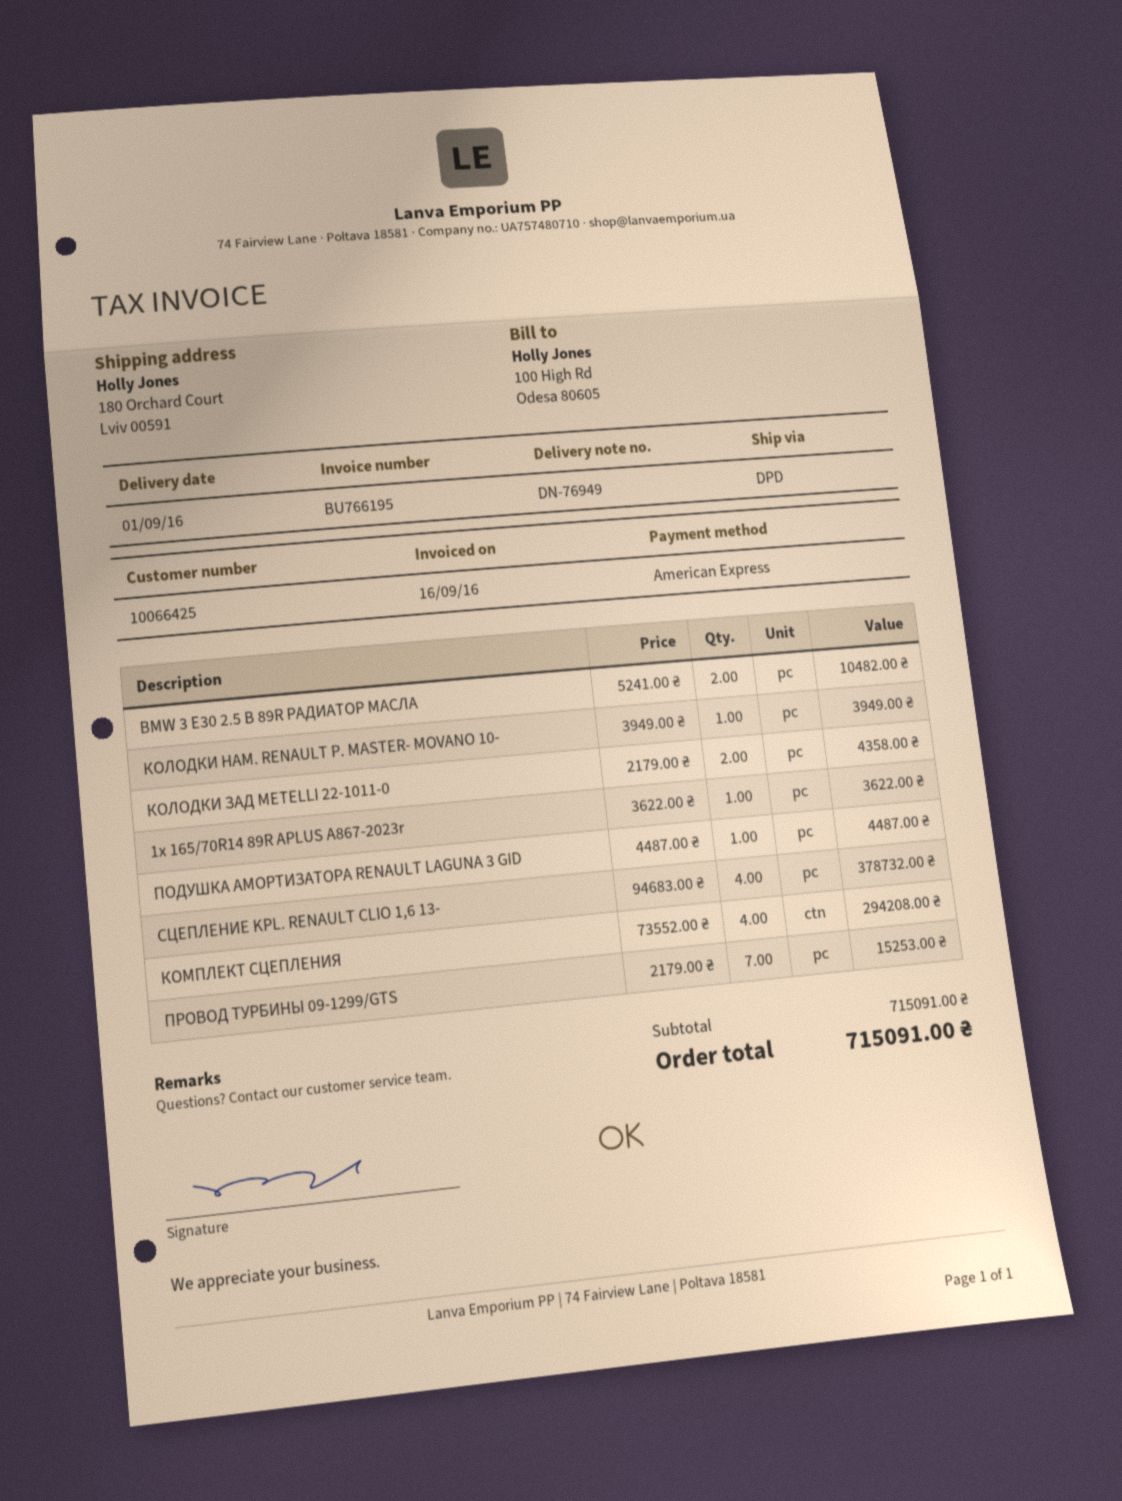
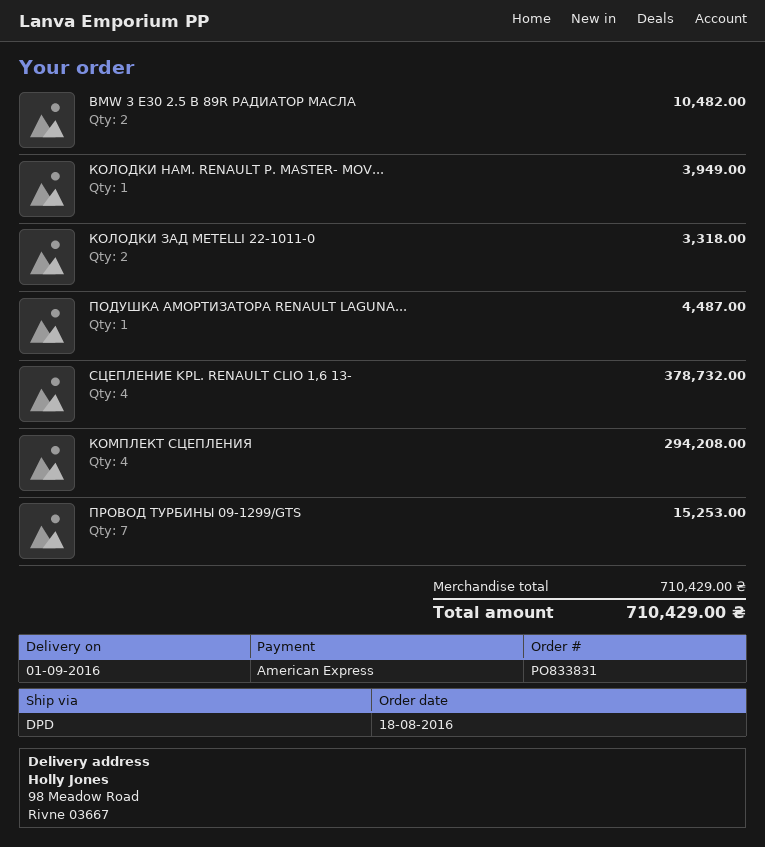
ship to: 180 Orchard Court, Lviv 00591 -> 98 Meadow Road, Rivne 03667
КОЛОДКИ ЗАД METELLI 22-1011-0: 2 for 4358.00 -> 2 for 3318.00
1x 165/70R14 89R APLUS A867-2023r: 1 for 3622.00 -> none
subtotal: 715091.00 -> 710429.00
total: 715091.00 -> 710429.00

